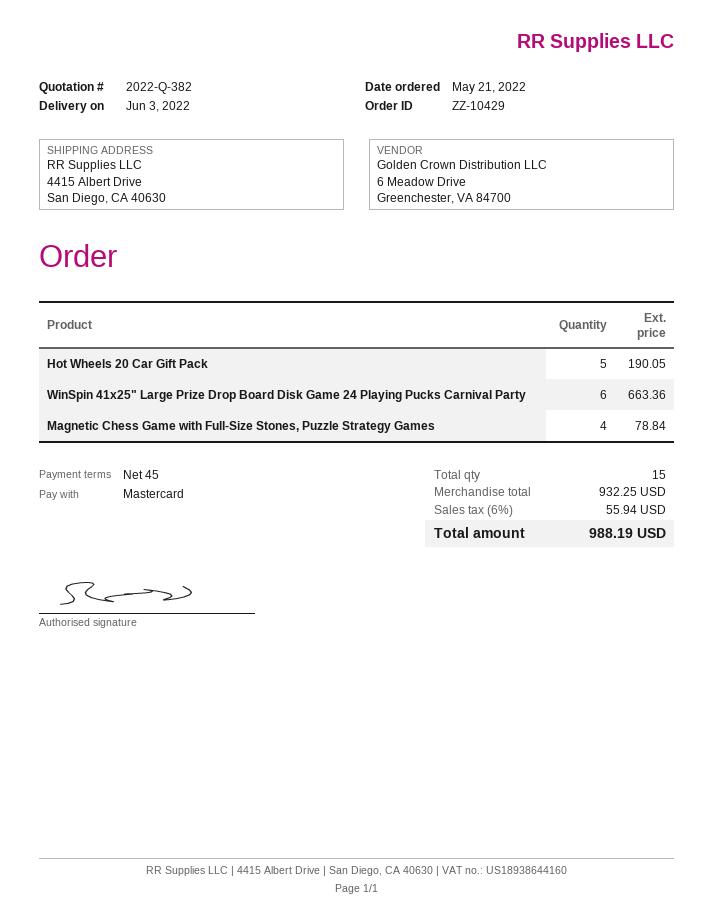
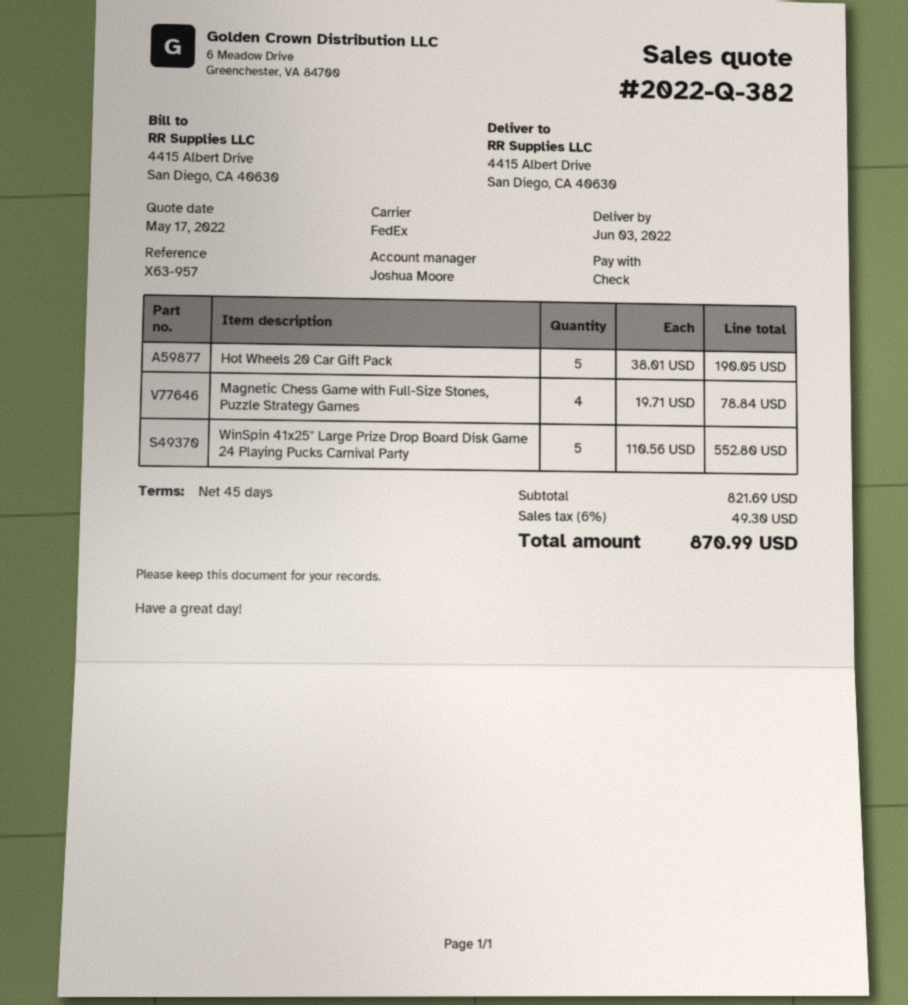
payment method: Mastercard -> cheque
WinSpin 41x25" Large Prize Drop Board Disk Game 24 Playing Pucks Carnival Party: 6 for 663.36 -> 5 for 552.80
subtotal: 932.25 -> 821.69
tax: 6% = 55.94 -> 6% = 49.30
total: 988.19 -> 870.99

